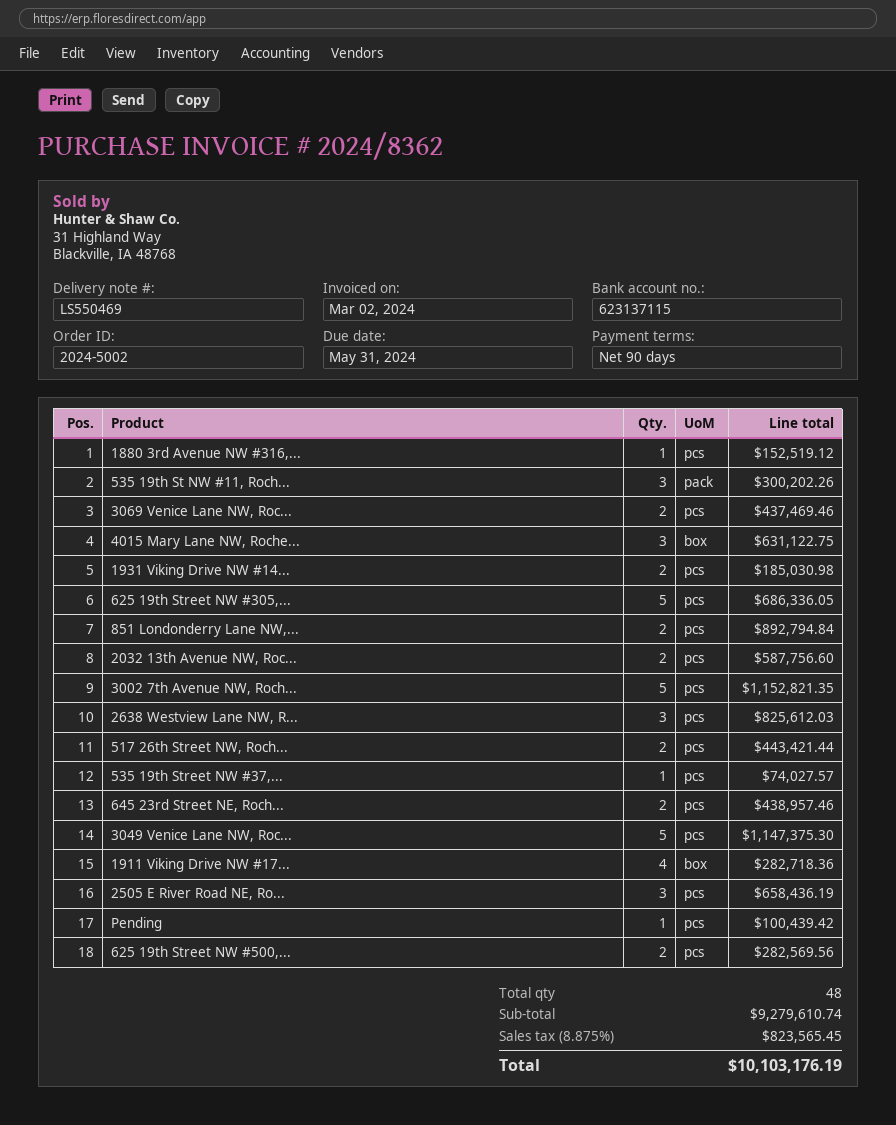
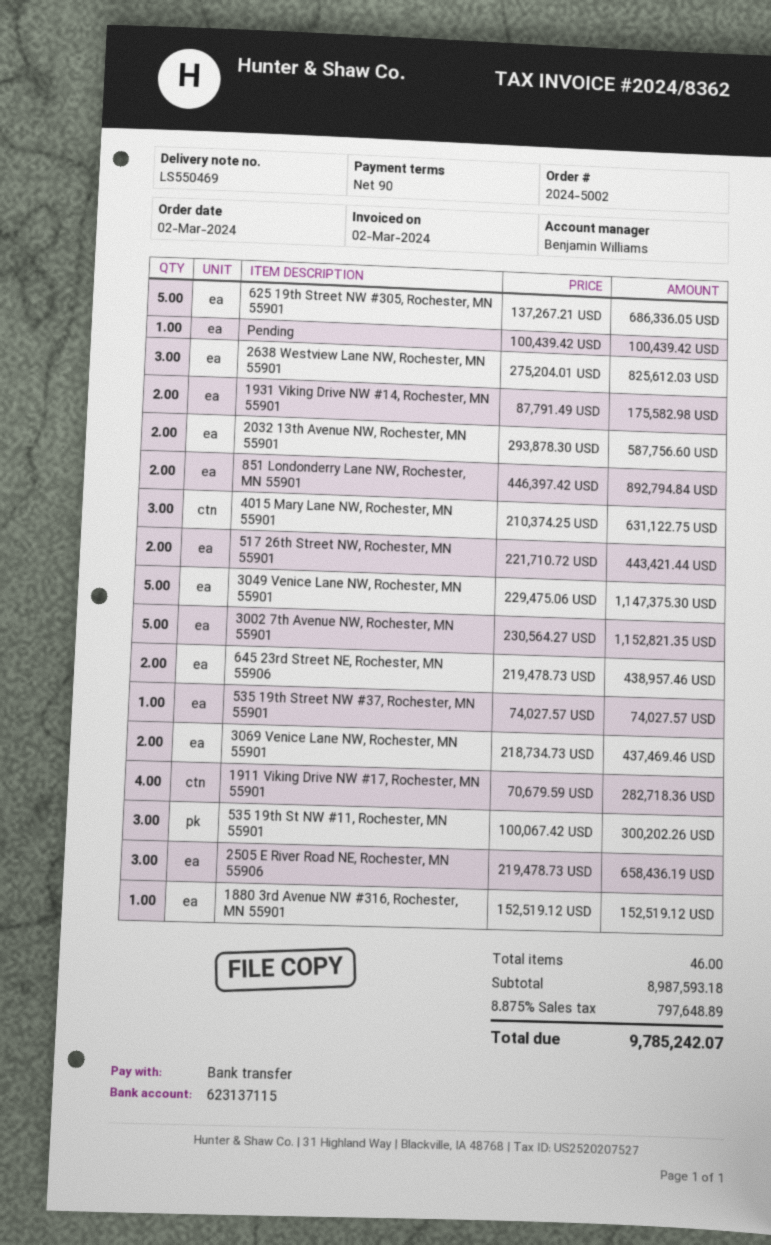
1931 Viking Drive NW #14...: 2 for 185030.98 -> 2 for 175582.98
625 19th Street NW #500,...: 2 for 282569.56 -> none
total quantity: 48 -> 46
subtotal: 9279610.74 -> 8987593.18
tax: 8.875% = 823565.45 -> 8.875% = 797648.89
total: 10103176.19 -> 9785242.07

